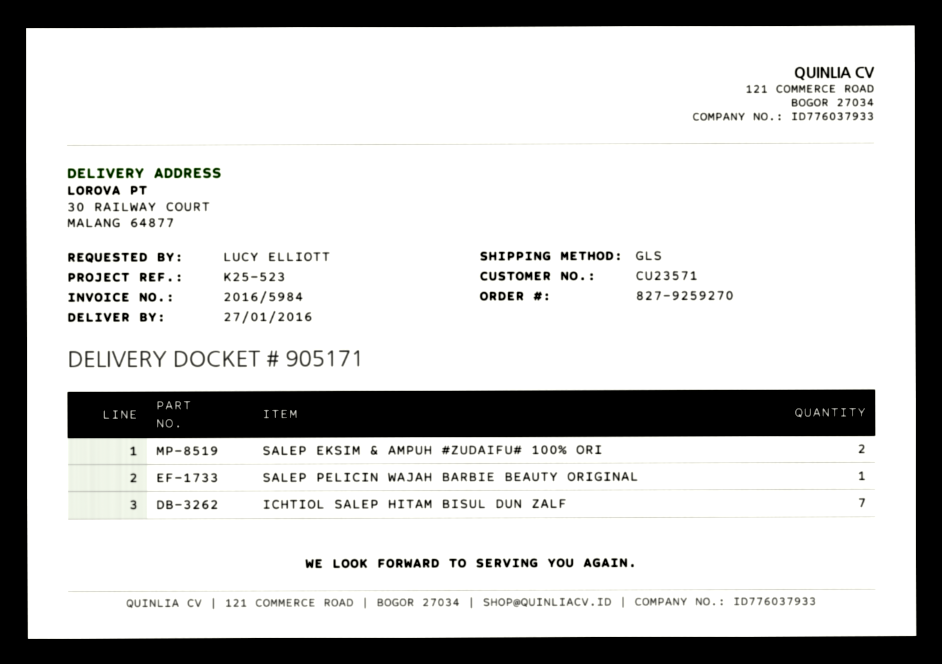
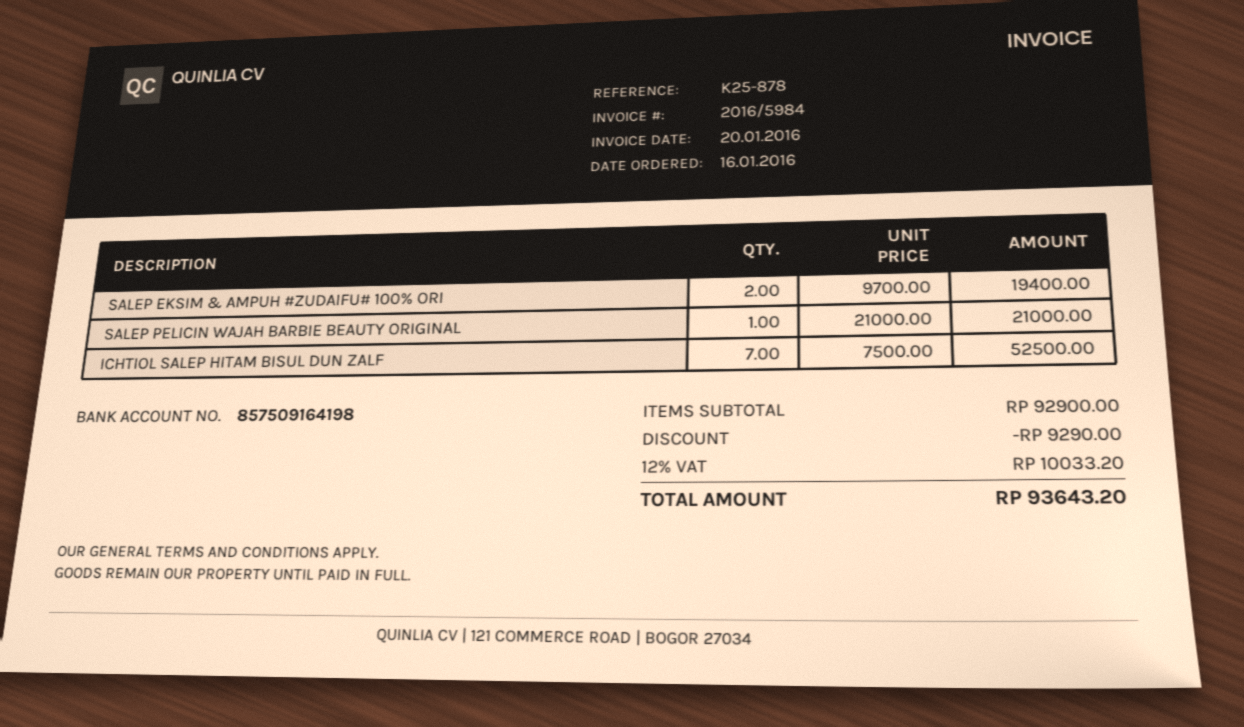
reference: K25-523 -> K25-878

